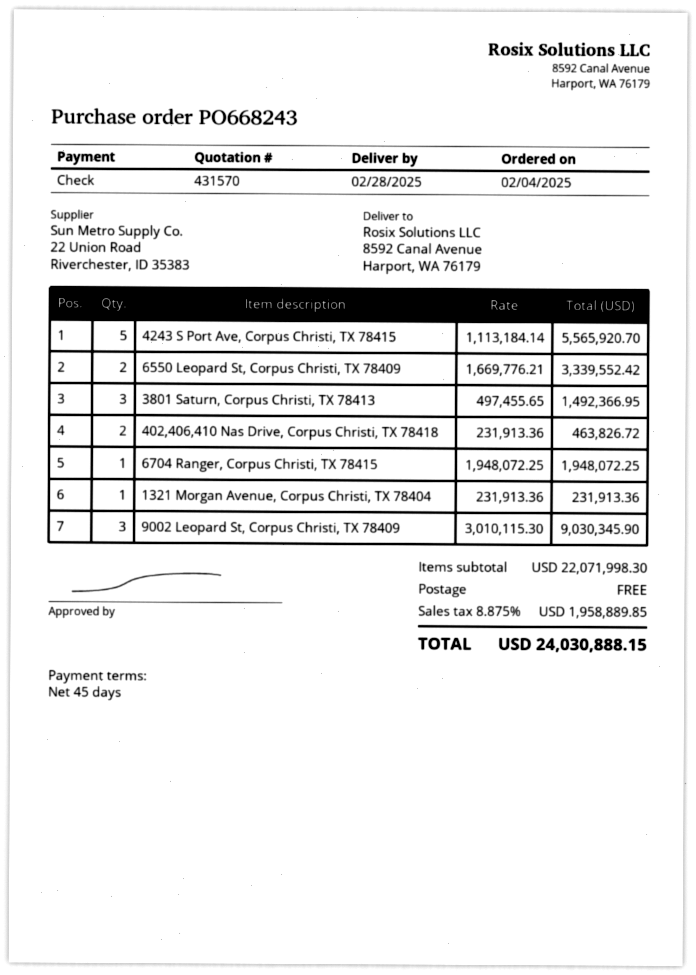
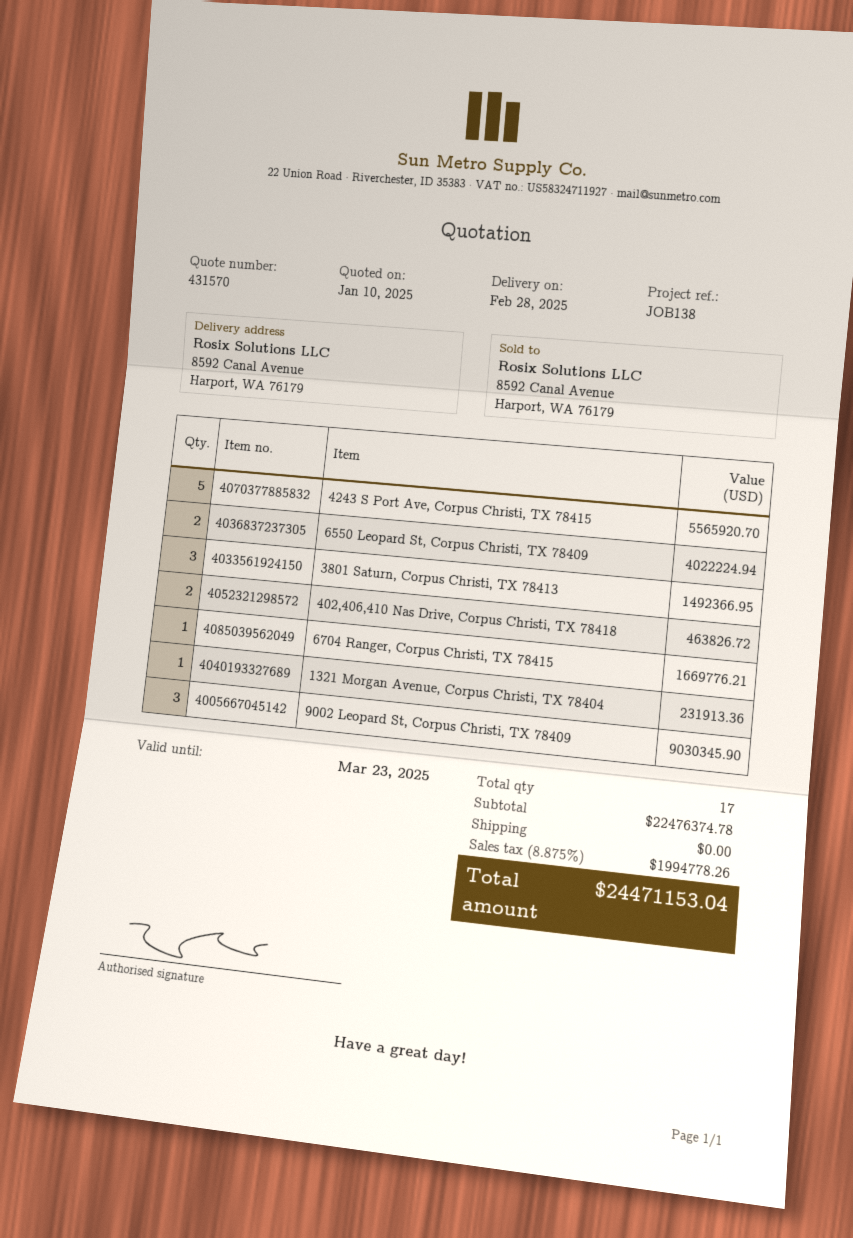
6550 Leopard St, Corpus Christi, TX 78409: 2 for 3339552.42 -> 2 for 4022224.94
6704 Ranger, Corpus Christi, TX 78415: 1 for 1948072.25 -> 1 for 1669776.21
subtotal: 22071998.30 -> 22476374.78
tax: 8.875% = 1958889.85 -> 8.875% = 1994778.26
total: 24030888.15 -> 24471153.04

